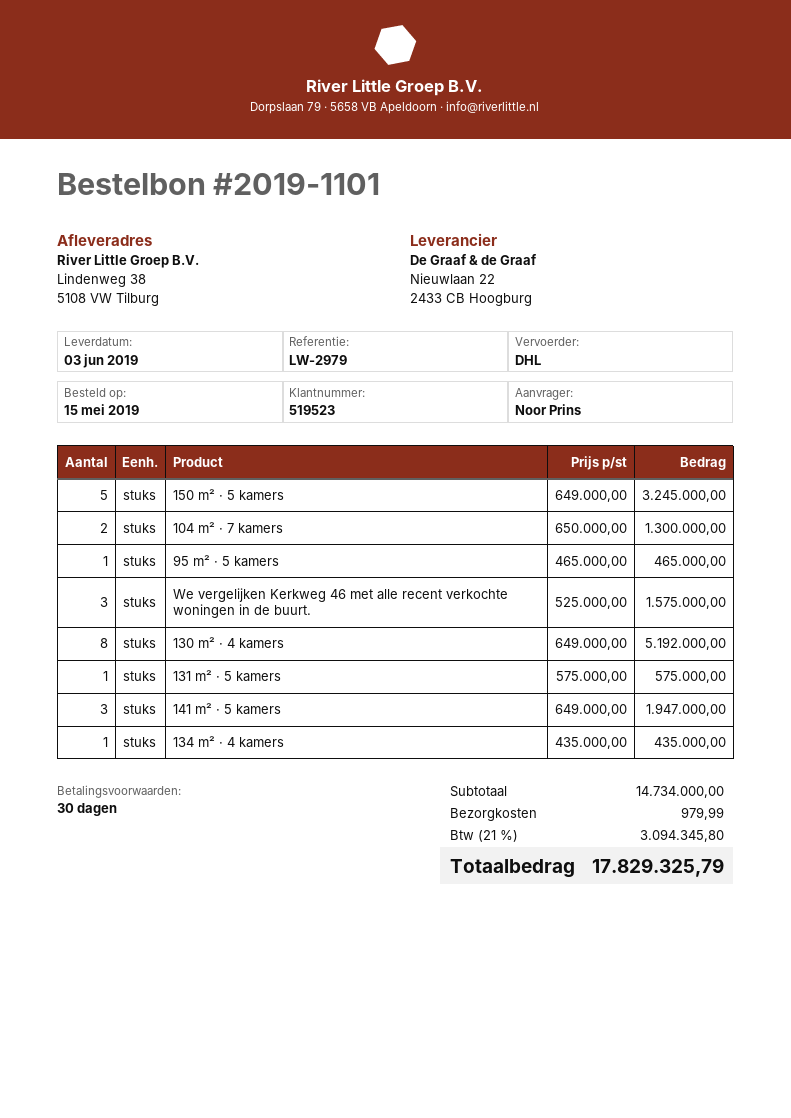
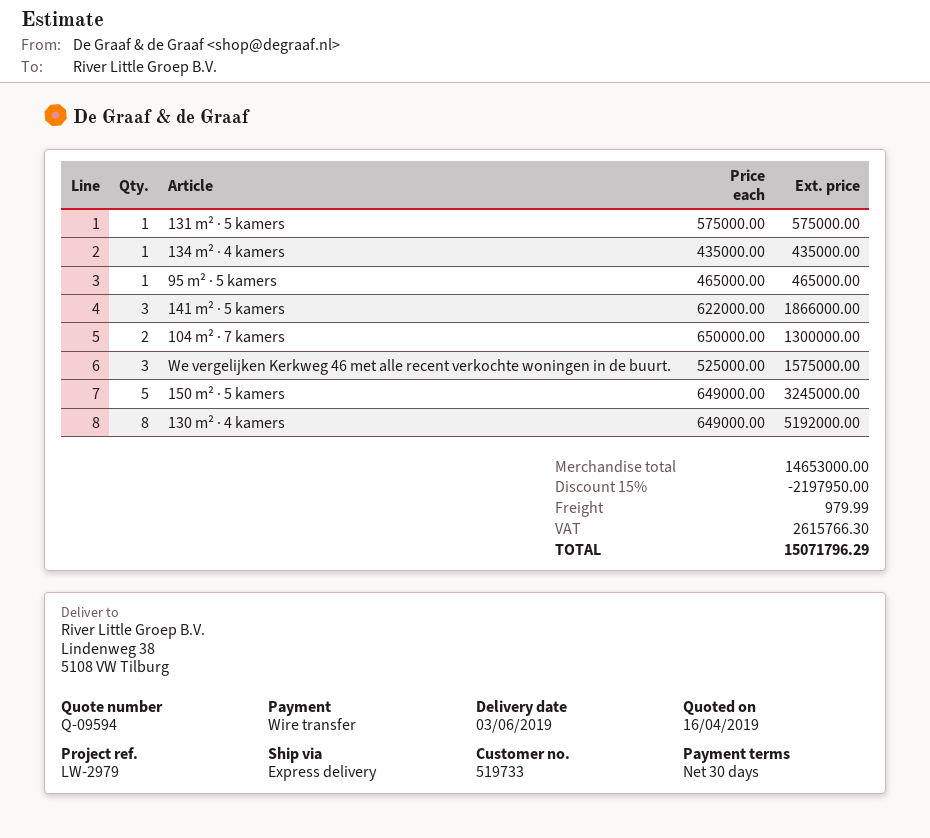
customer number: 519523 -> 519733
shipping method: DHL -> express
141 m² · 5 kamers: 3 x 649000.00 = 1947000.00 -> 3 x 622000.00 = 1866000.00
subtotal: 14734000.00 -> 14653000.00
discount: none -> 15% = 2197950.00
tax: 3094345.80 -> 2615766.30
total: 17829325.79 -> 15071796.29

